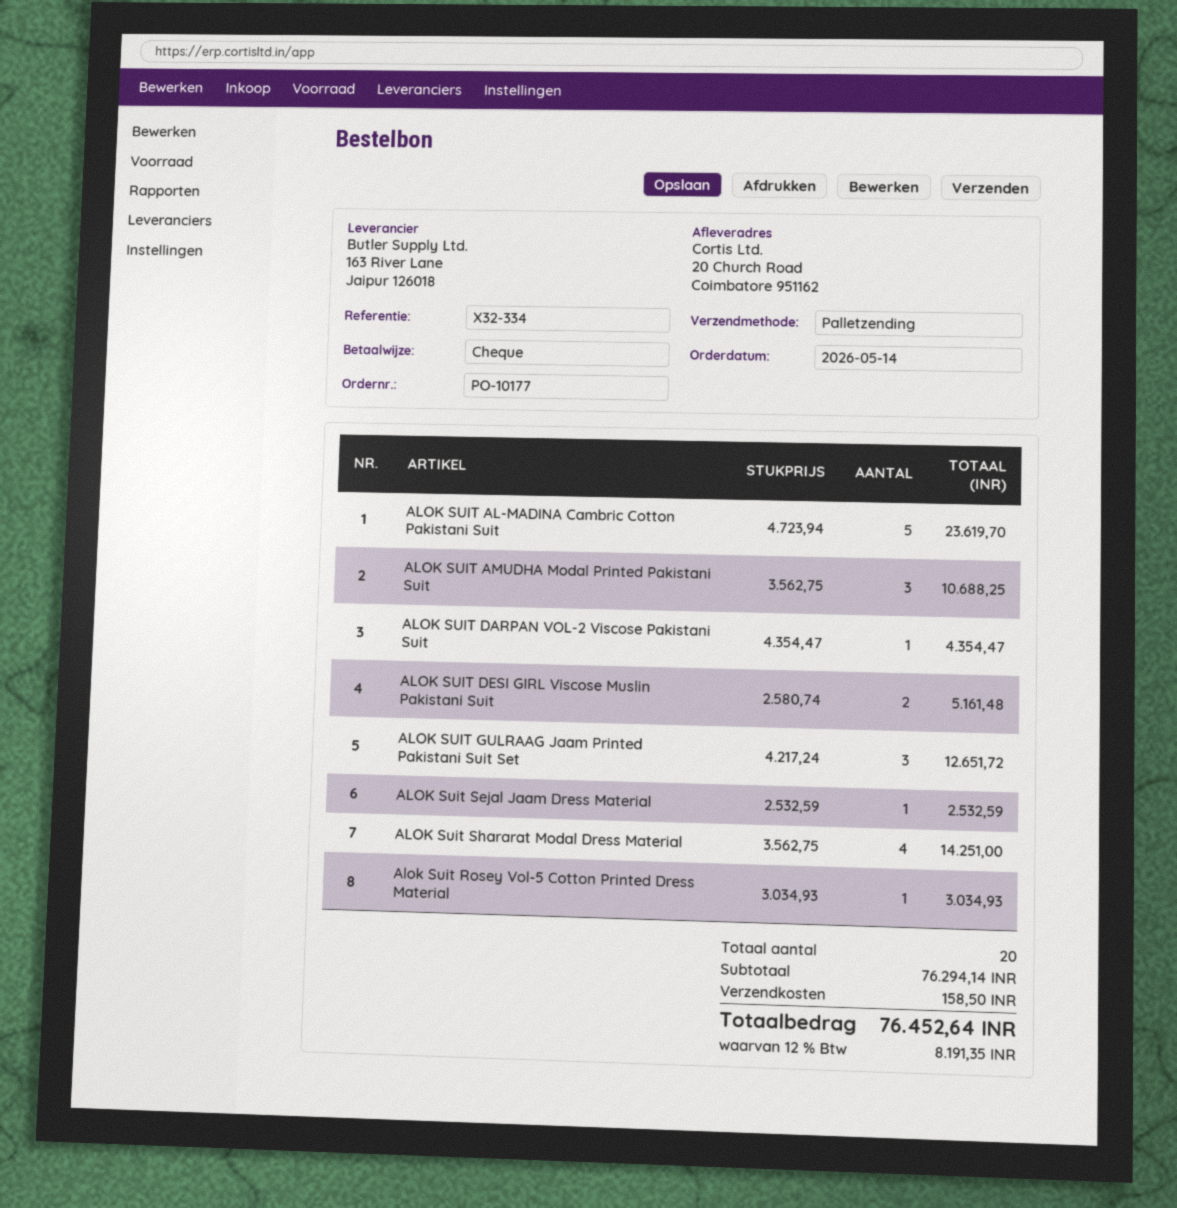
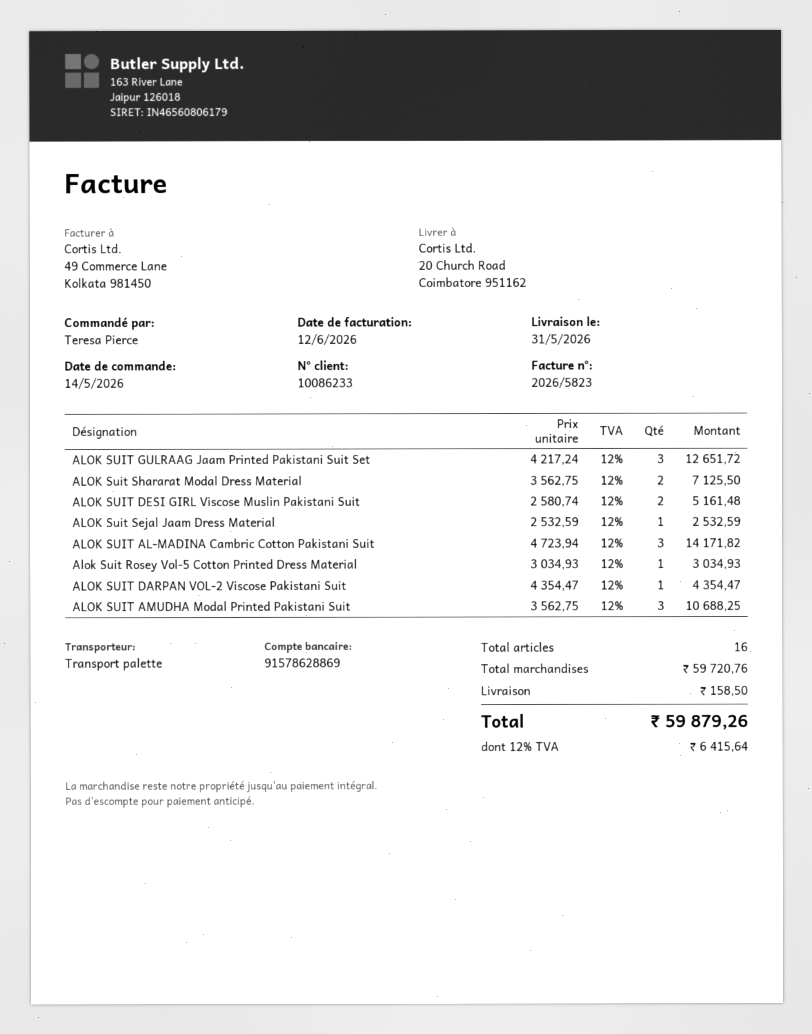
ALOK SUIT AL-MADINA Cambric Cotton Pakistani Suit: 5 x 4723.94 = 23619.70 -> 3 x 4723.94 = 14171.82
ALOK Suit Shararat Modal Dress Material: 4 x 3562.75 = 14251.00 -> 2 x 3562.75 = 7125.50
total quantity: 20 -> 16
subtotal: 76294.14 -> 59720.76
tax: 12% = 8191.35 -> 12% = 6415.64
total: 76452.64 -> 59879.26

